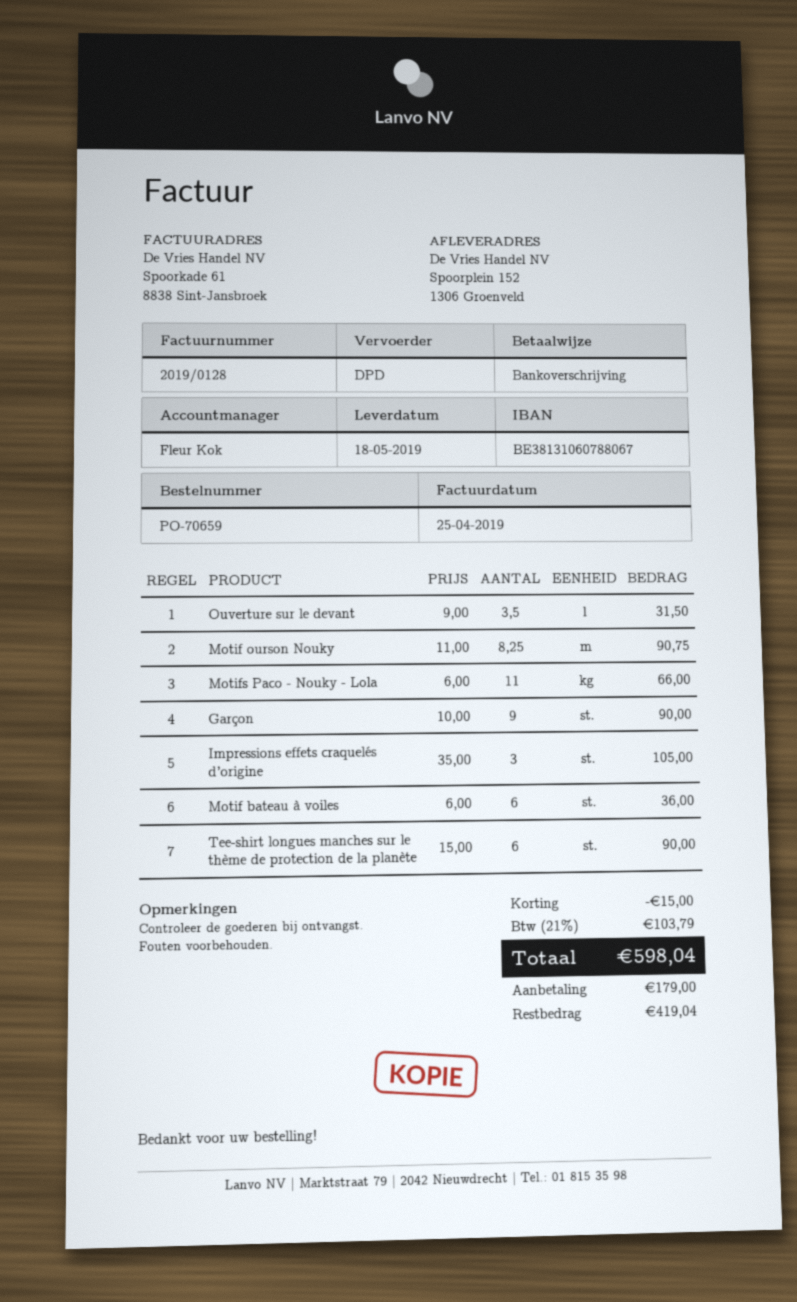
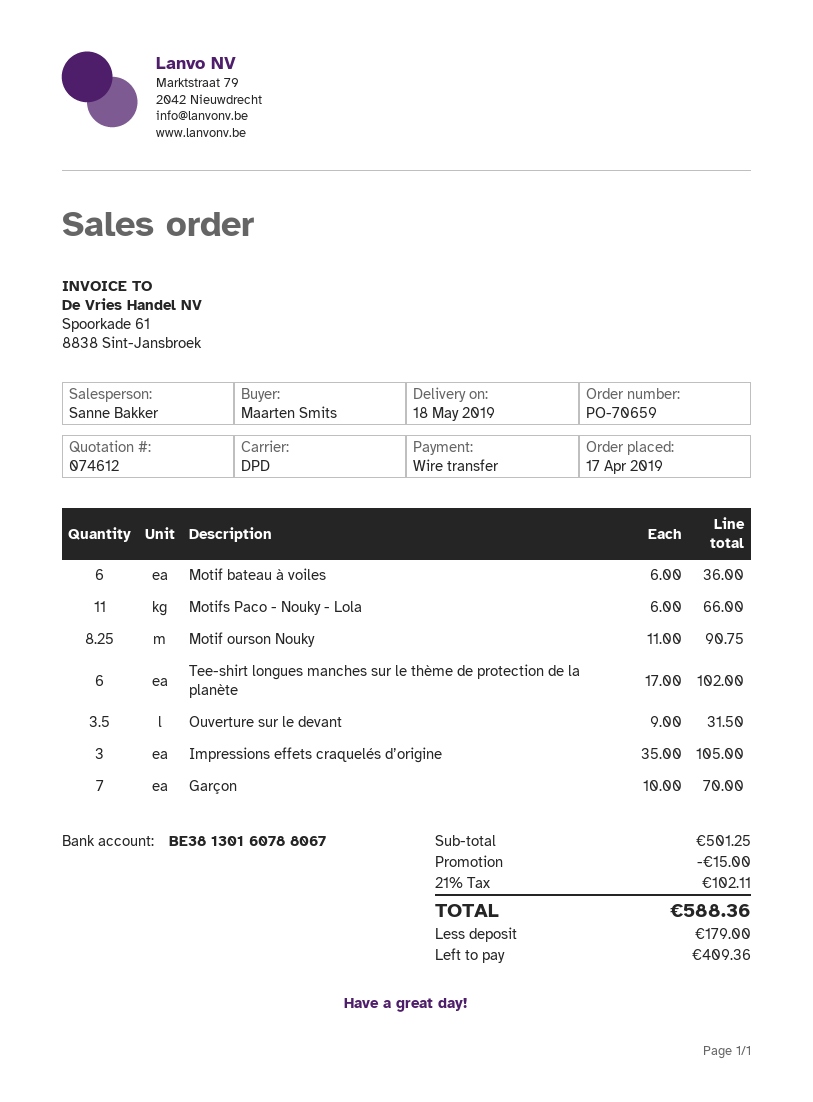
sales rep: Fleur Kok -> Sanne Bakker
bank account: BE38131060788067 -> BE38130160788067
Garçon: 9 x 10.00 = 90.00 -> 7 x 10.00 = 70.00
Tee-shirt longues manches sur le thème de protection de la planète: 6 x 15.00 = 90.00 -> 6 x 17.00 = 102.00
tax: 21% = 103.79 -> 21% = 102.11
total: 598.04 -> 588.36
balance: 419.04 -> 409.36

